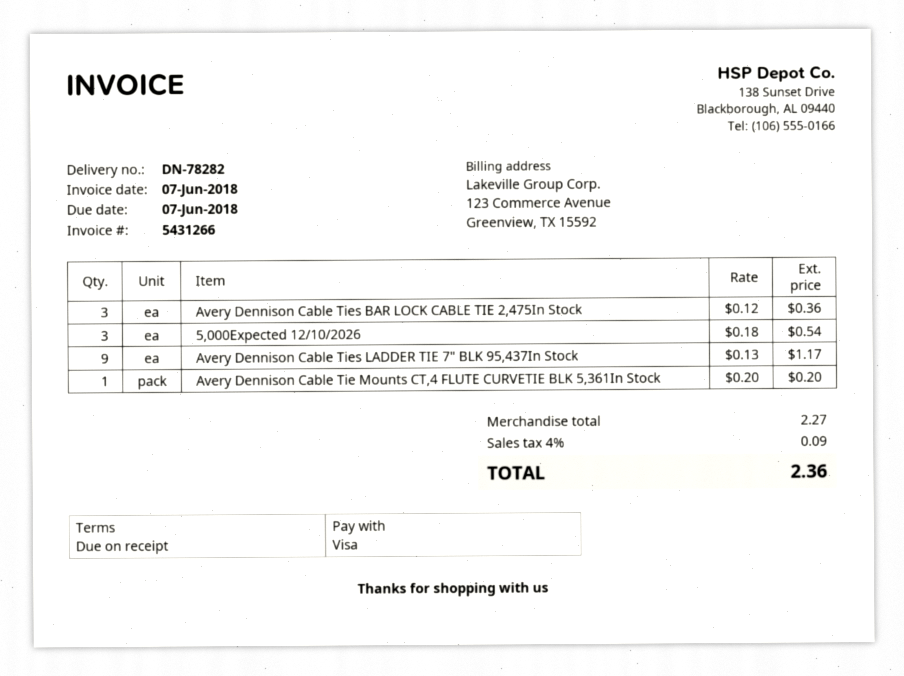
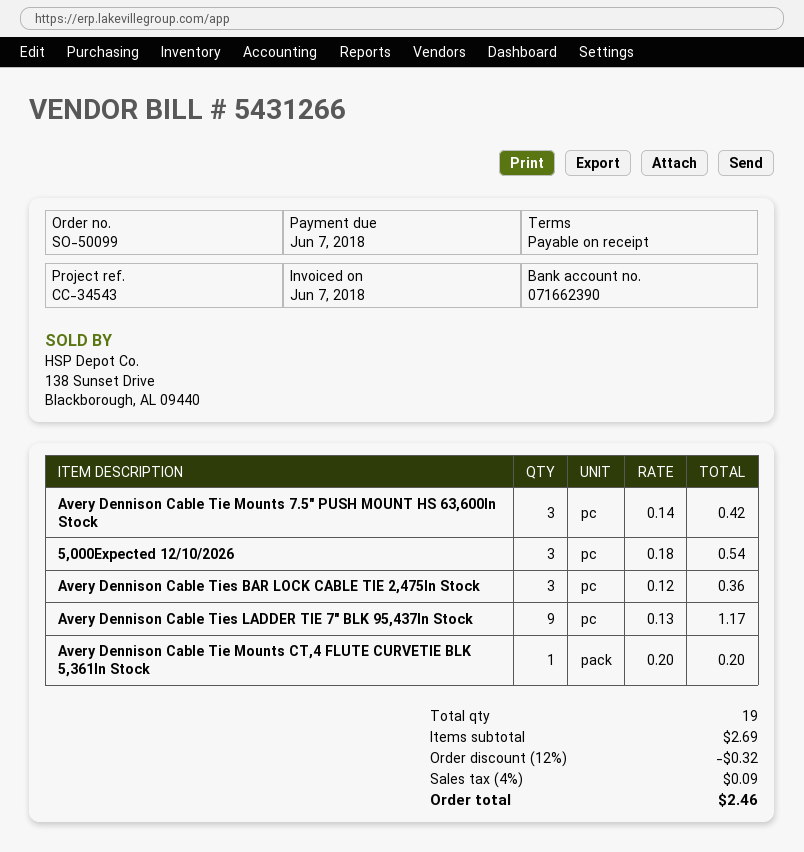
Avery Dennison Cable Tie Mounts 7.5" PUSH MOUNT HS 63,600In Stock: none -> 3 x 0.14 = 0.42
subtotal: 2.27 -> 2.69
discount: none -> 12% = 0.32
total: 2.36 -> 2.46

